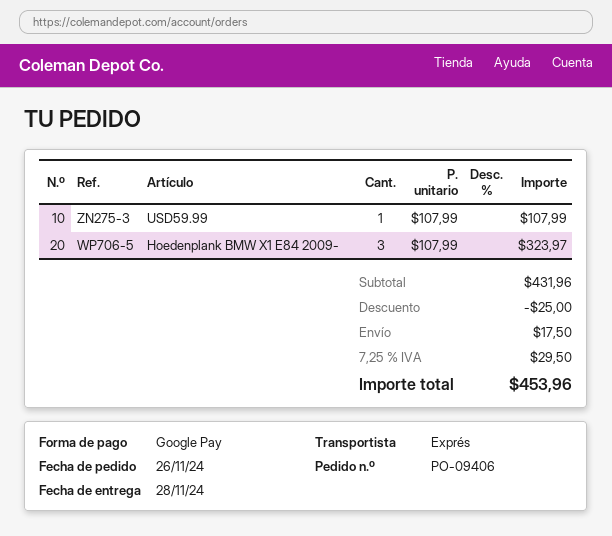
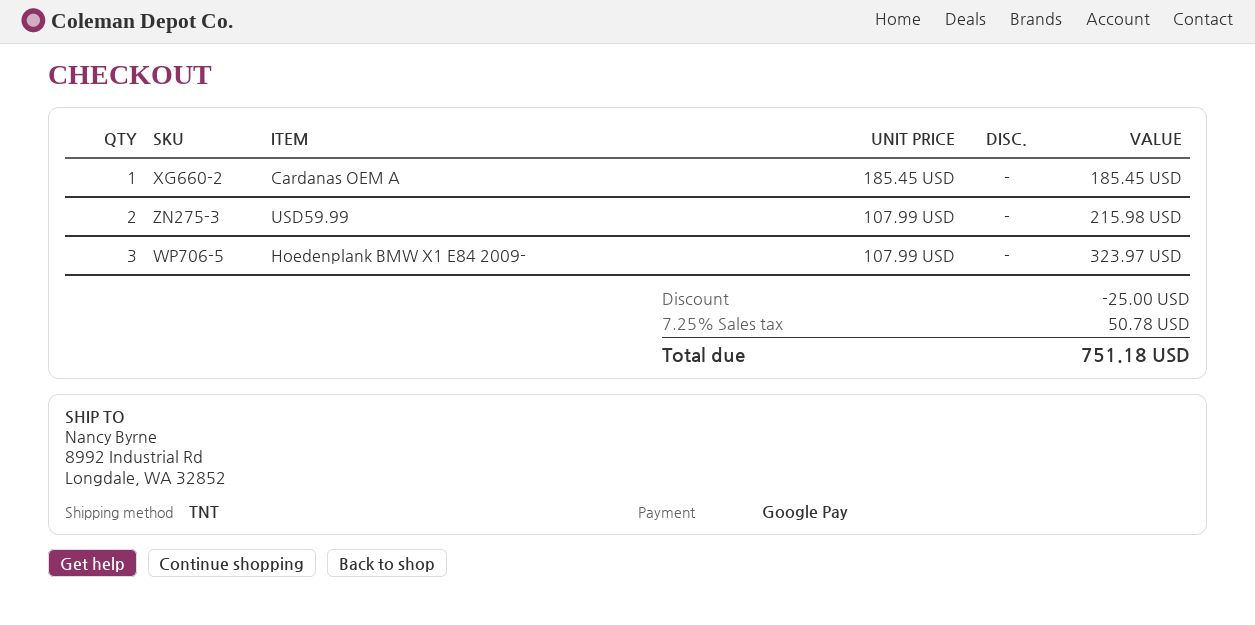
shipping method: express -> TNT
USD59.99: 1 x 107.99 = 107.99 -> 2 x 107.99 = 215.98
Cardanas OEM A: none -> 1 x 185.45 = 185.45
shipping: 17.50 -> none
tax: 7.25% = 29.50 -> 7.25% = 50.78
total: 453.96 -> 751.18

